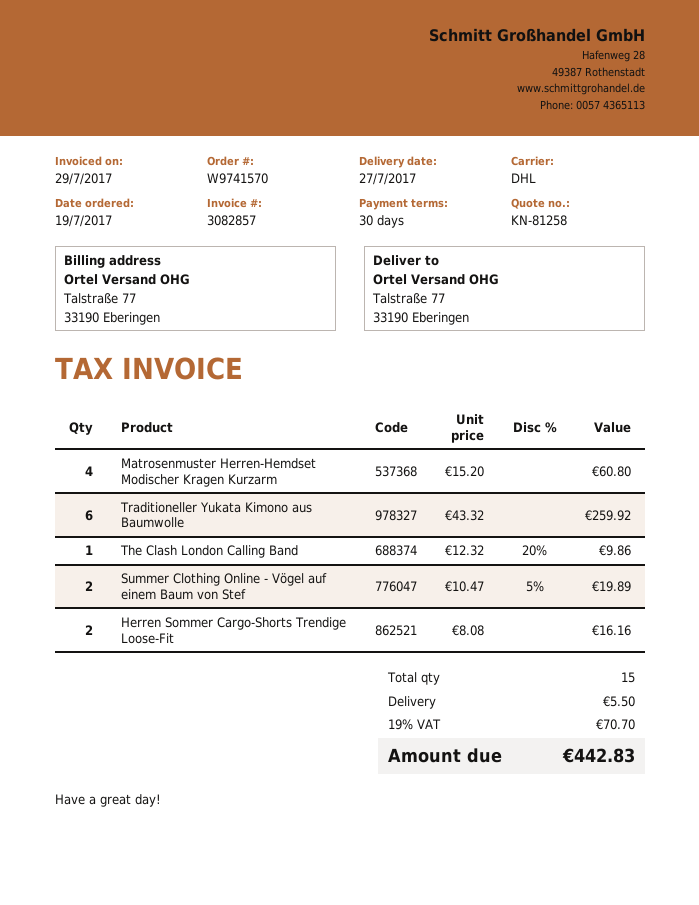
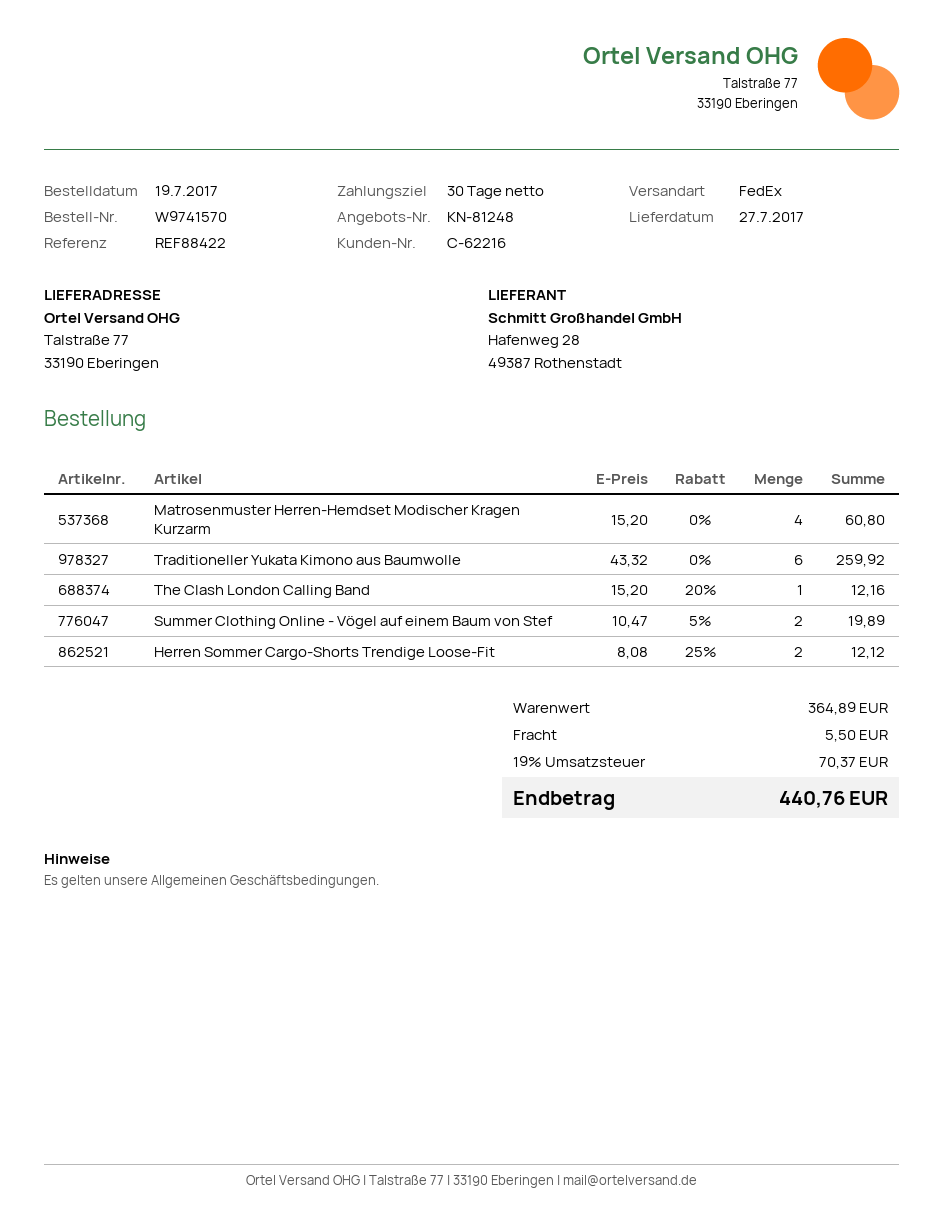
quote number: KN-81258 -> KN-81248
shipping method: DHL -> FedEx
The Clash London Calling Band: 1 x 12.32 - 20% = 9.86 -> 1 x 15.20 - 20% = 12.16
Herren Sommer Cargo-Shorts Trendige Loose-Fit: 2 x 8.08 = 16.16 -> 2 x 8.08 - 25% = 12.12
tax: 19% = 70.70 -> 19% = 70.37
total: 442.83 -> 440.76

